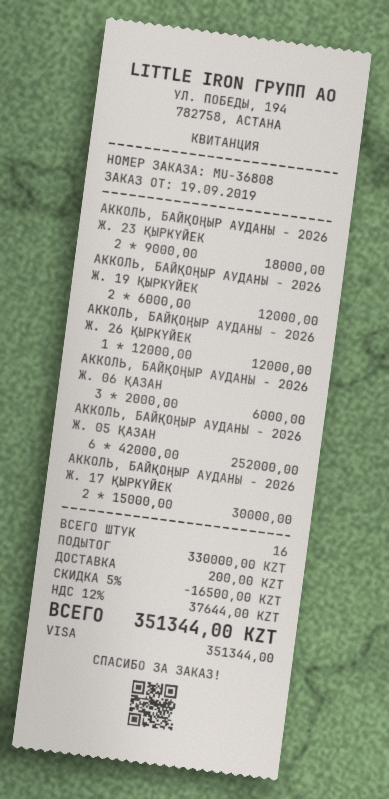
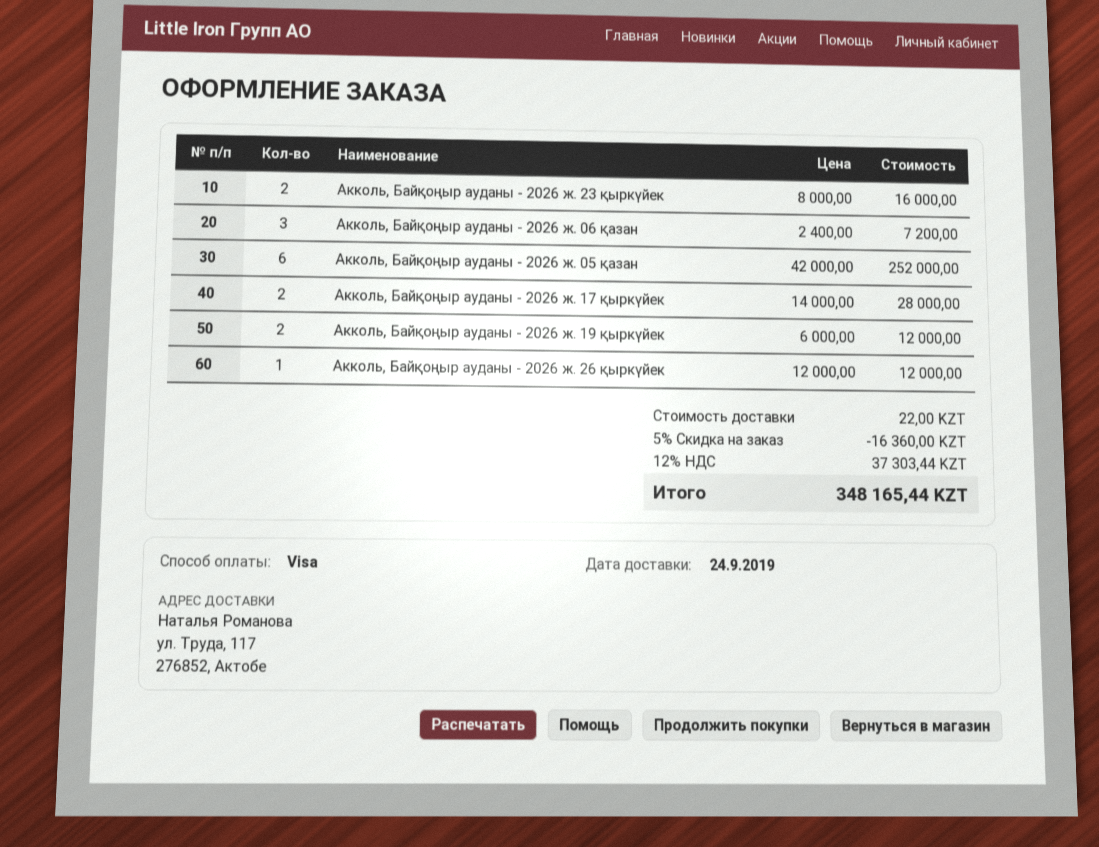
АККОЛЬ, БАЙҚОҢЫР АУДАНЫ - 2026 Ж. 23 ҚЫРКҮЙЕК: 2 x 9000.00 = 18000.00 -> 2 x 8000.00 = 16000.00
АККОЛЬ, БАЙҚОҢЫР АУДАНЫ - 2026 Ж. 06 ҚАЗАН: 3 x 2000.00 = 6000.00 -> 3 x 2400.00 = 7200.00
АККОЛЬ, БАЙҚОҢЫР АУДАНЫ - 2026 Ж. 17 ҚЫРКҮЙЕК: 2 x 15000.00 = 30000.00 -> 2 x 14000.00 = 28000.00
discount: 5% = 16500.00 -> 5% = 16360.00
shipping: 200.00 -> 22.00
tax: 12% = 37644.00 -> 12% = 37303.44
total: 351344.00 -> 348165.44

